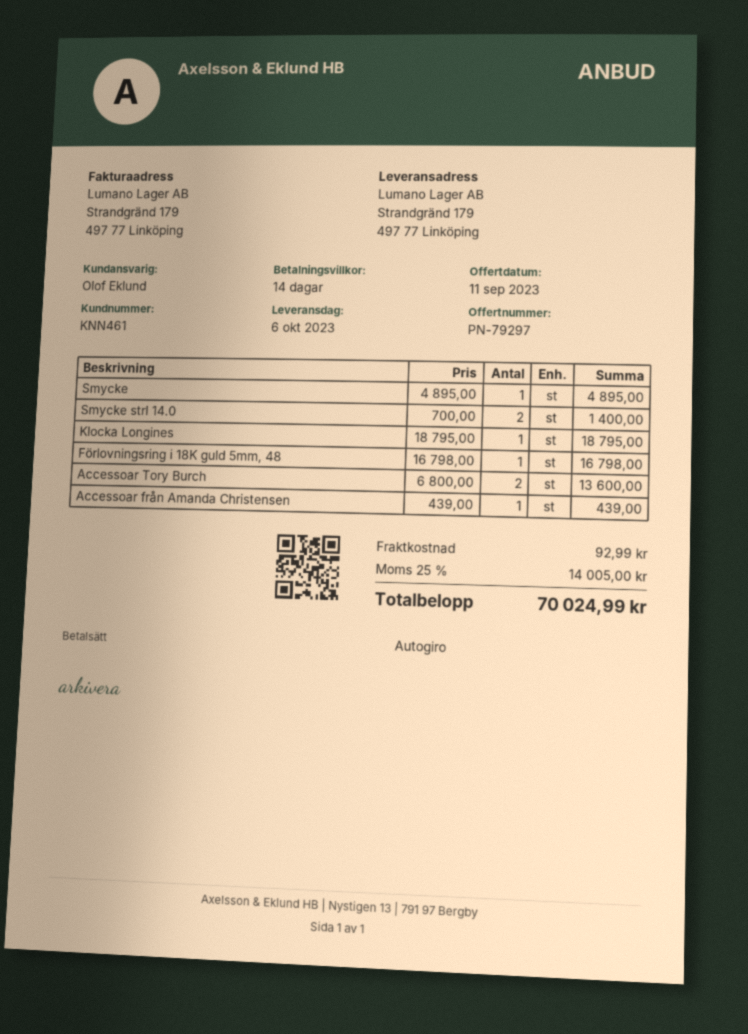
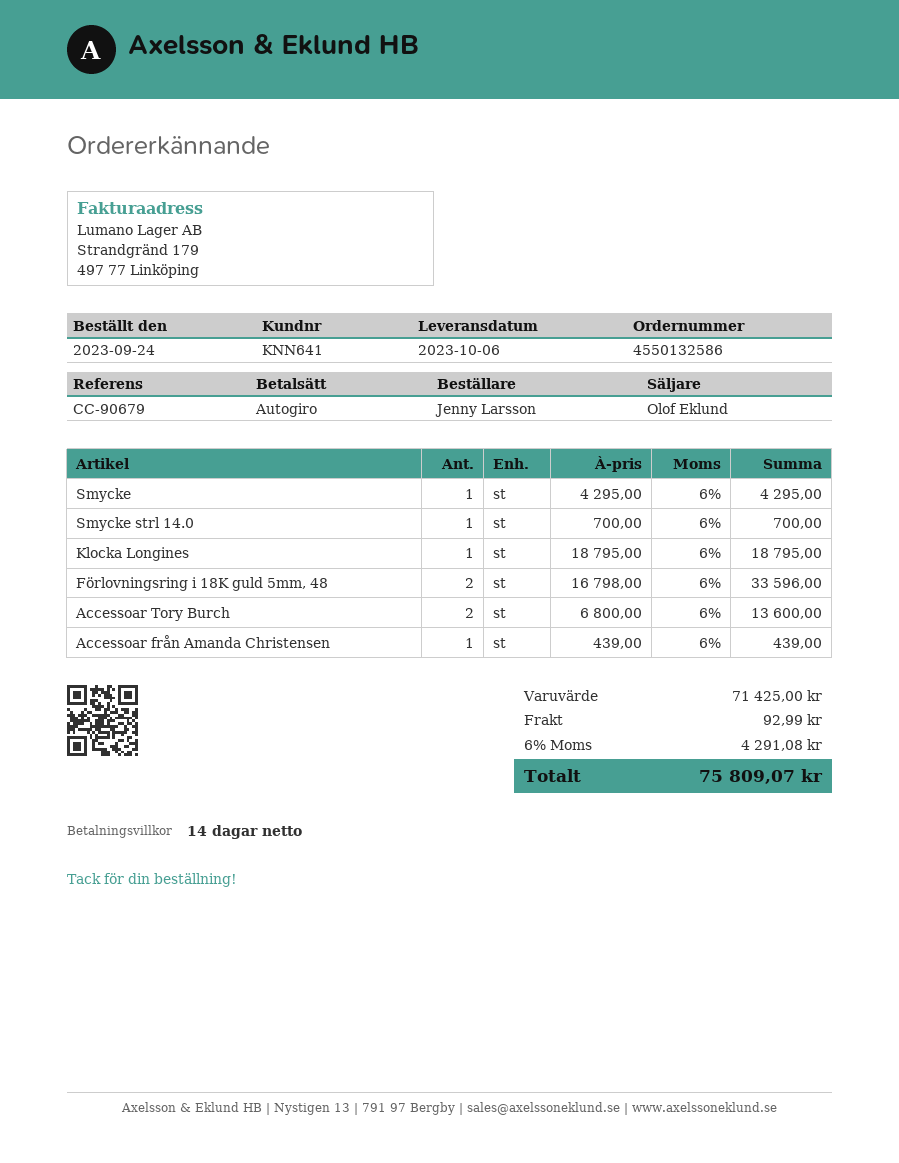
customer number: KNN461 -> KNN641
Smycke: 1 x 4895.00 = 4895.00 -> 1 x 4295.00 = 4295.00
Smycke strl 14.0: 2 x 700.00 = 1400.00 -> 1 x 700.00 = 700.00
Förlovningsring i 18K guld 5mm, 48: 1 x 16798.00 = 16798.00 -> 2 x 16798.00 = 33596.00
tax: 25% = 14005.00 -> 6% = 4291.08
total: 70024.99 -> 75809.07

